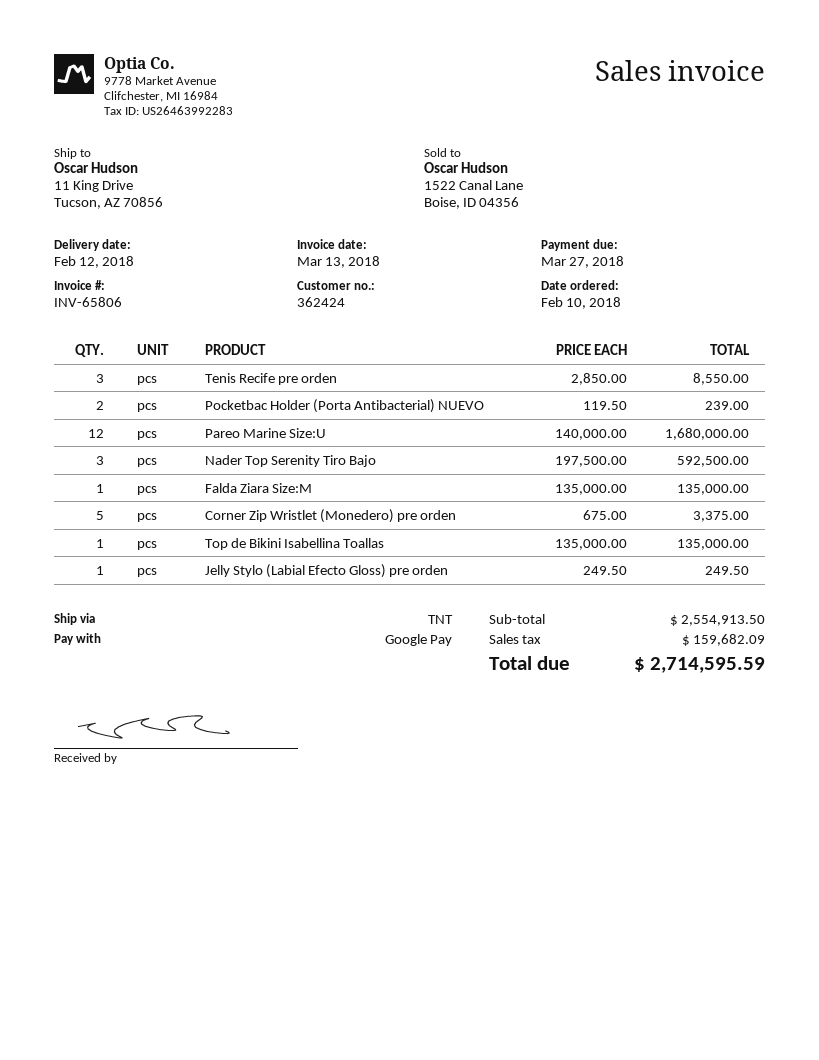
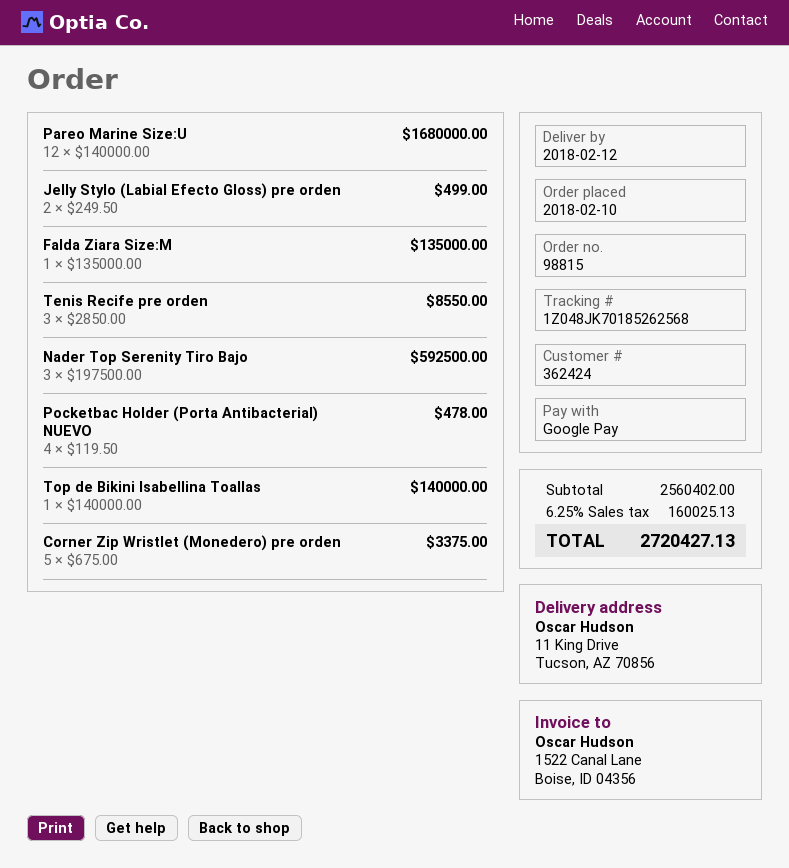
Pocketbac Holder (Porta Antibacterial) NUEVO: 2 x 119.50 = 239.00 -> 4 x 119.50 = 478.00
Top de Bikini Isabellina Toallas: 1 x 135000.00 = 135000.00 -> 1 x 140000.00 = 140000.00
Jelly Stylo (Labial Efecto Gloss) pre orden: 1 x 249.50 = 249.50 -> 2 x 249.50 = 499.00
subtotal: 2554913.50 -> 2560402.00
tax: 159682.09 -> 160025.13
total: 2714595.59 -> 2720427.13

